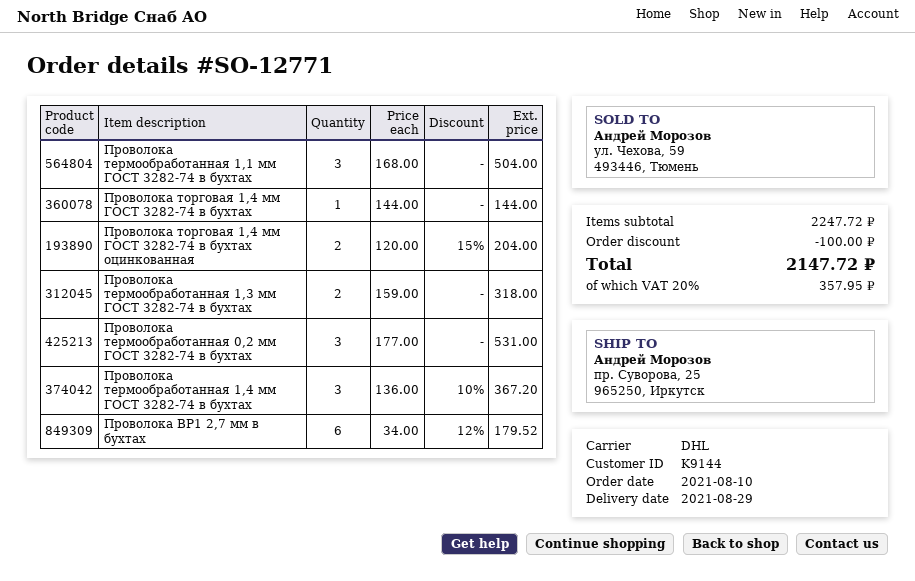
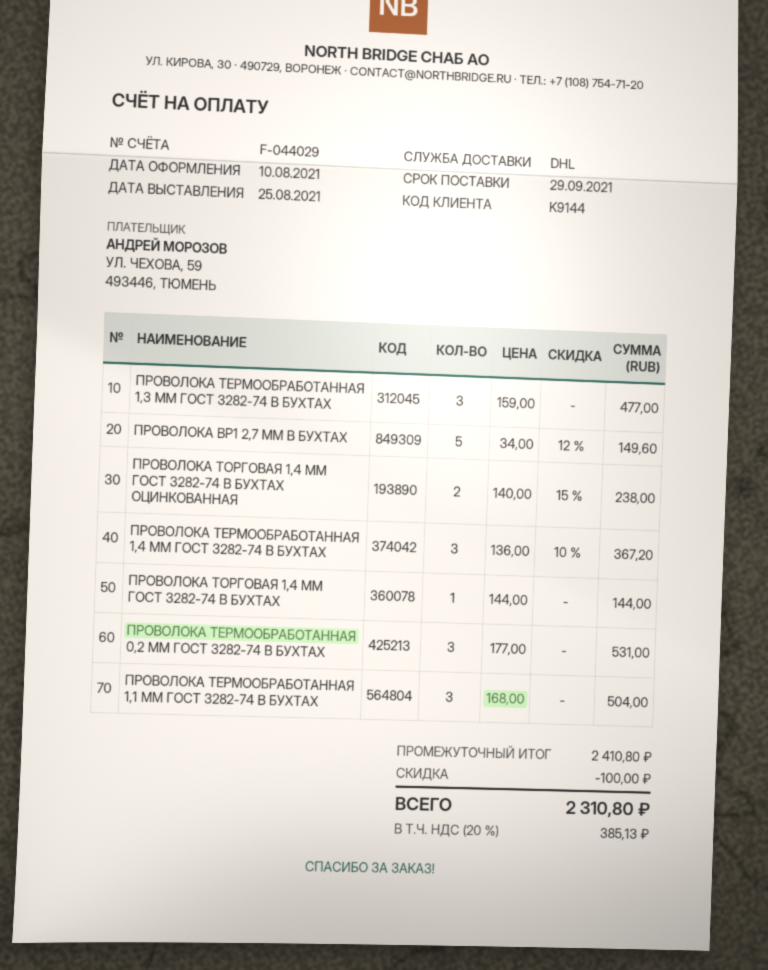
delivery date: 2021-08-29 -> 2021-09-29
Проволока торговая 1,4 мм ГОСТ 3282-74 в бухтах оцинкованная: 2 x 120.00 - 15% = 204.00 -> 2 x 140.00 - 15% = 238.00
Проволока термообработанная 1,3 мм ГОСТ 3282-74 в бухтах: 2 x 159.00 = 318.00 -> 3 x 159.00 = 477.00
Проволока ВР1 2,7 мм в бухтах: 6 x 34.00 - 12% = 179.52 -> 5 x 34.00 - 12% = 149.60
subtotal: 2247.72 -> 2410.80
tax: 20% = 357.95 -> 20% = 385.13
total: 2147.72 -> 2310.80

